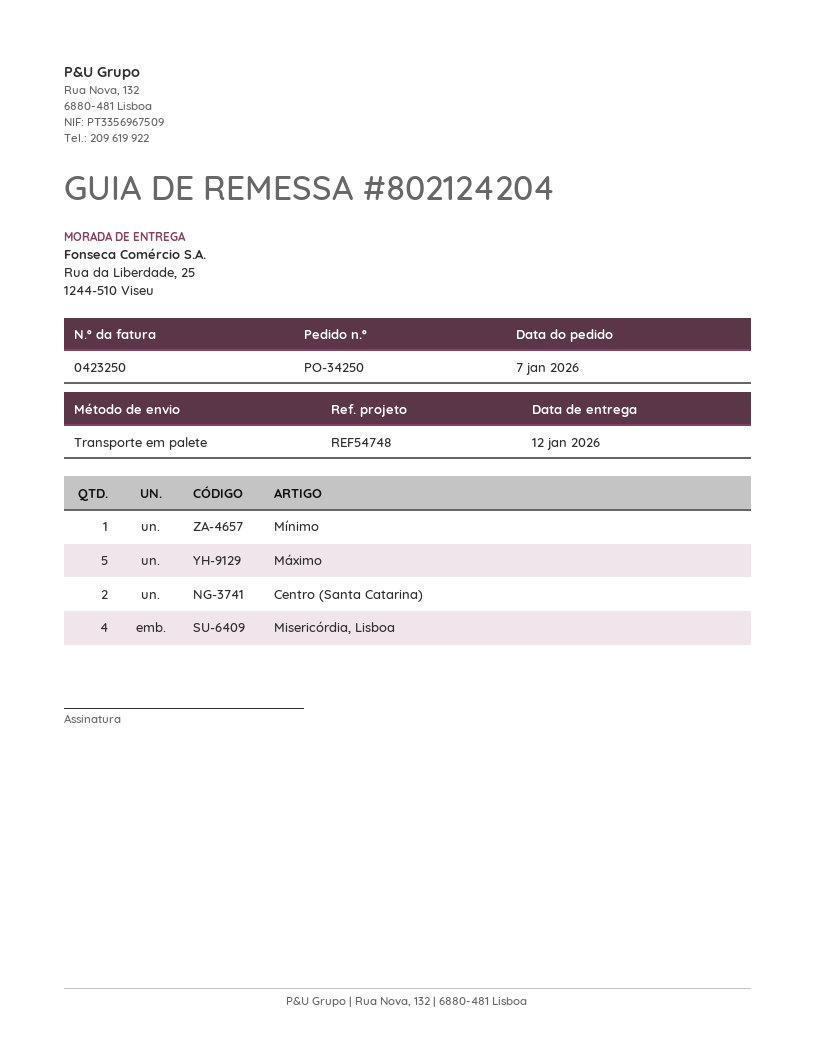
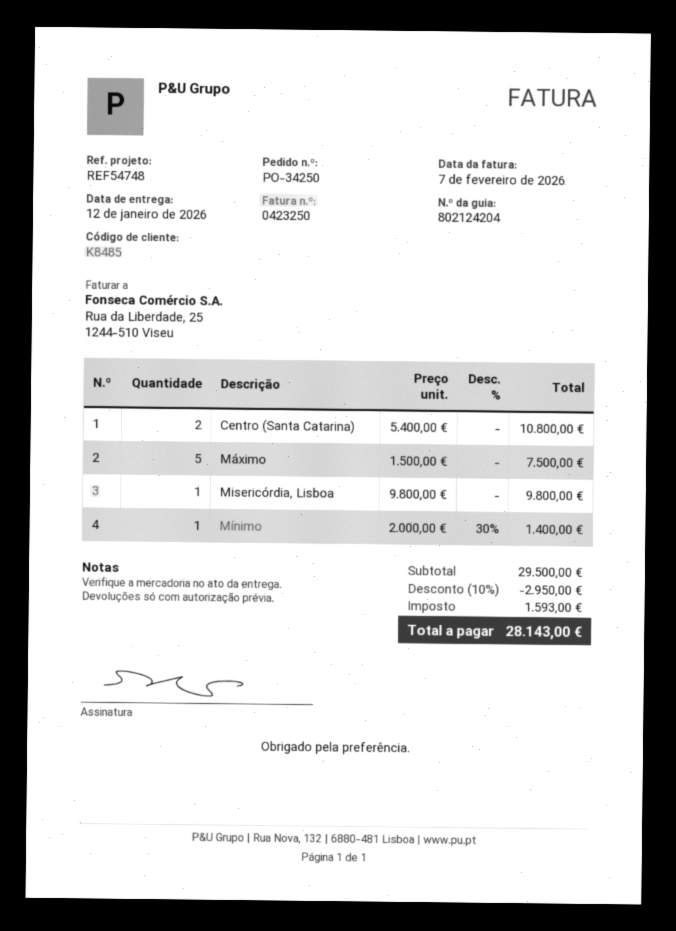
Misericórdia, Lisboa: 4 -> 1

